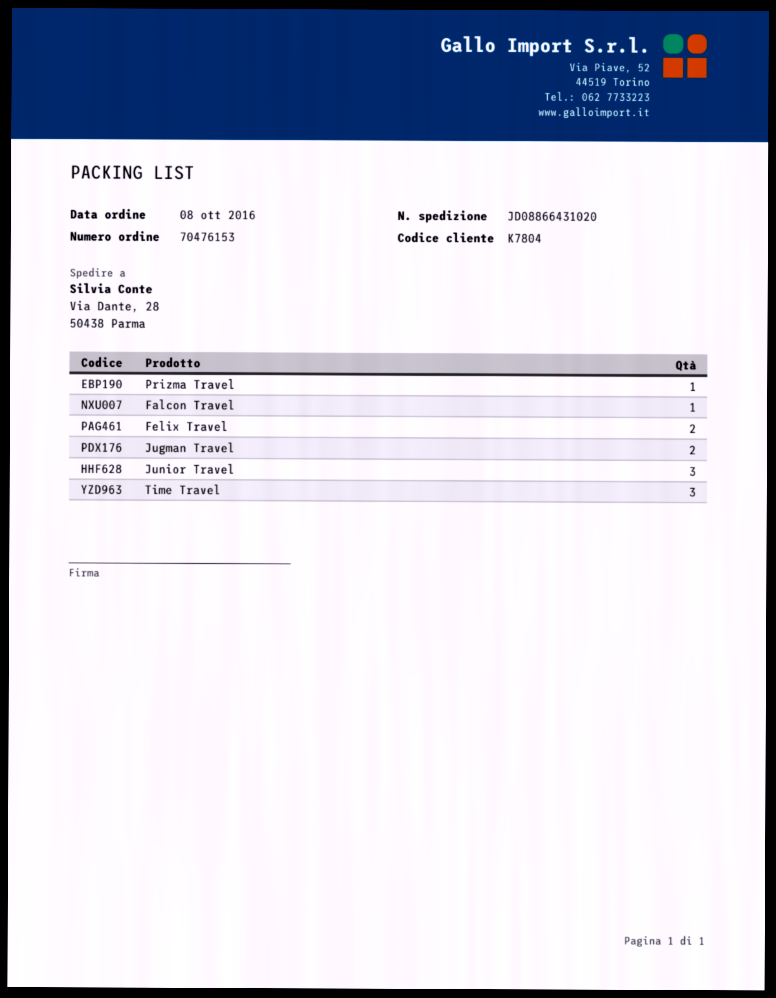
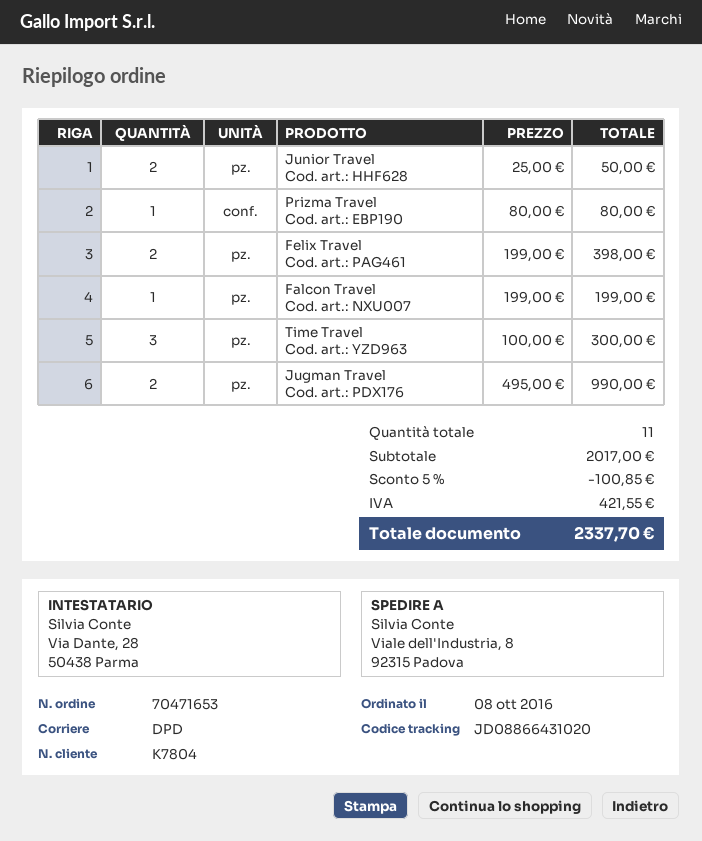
order number: 70476153 -> 70471653
ship to: Via Dante, 28, 50438 Parma -> Viale dell'Industria, 8, 92315 Padova
Junior Travel: 3 -> 2

